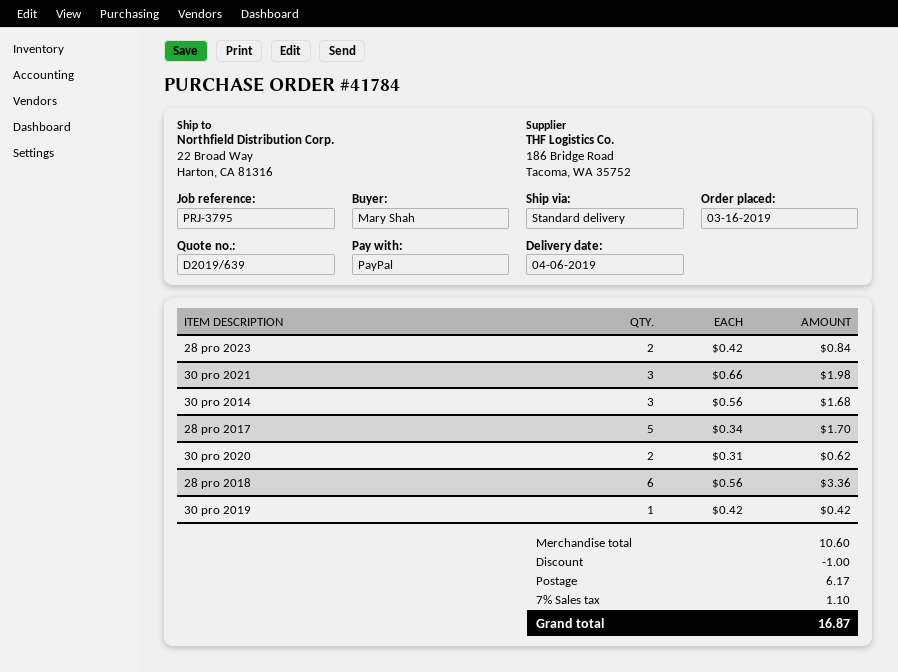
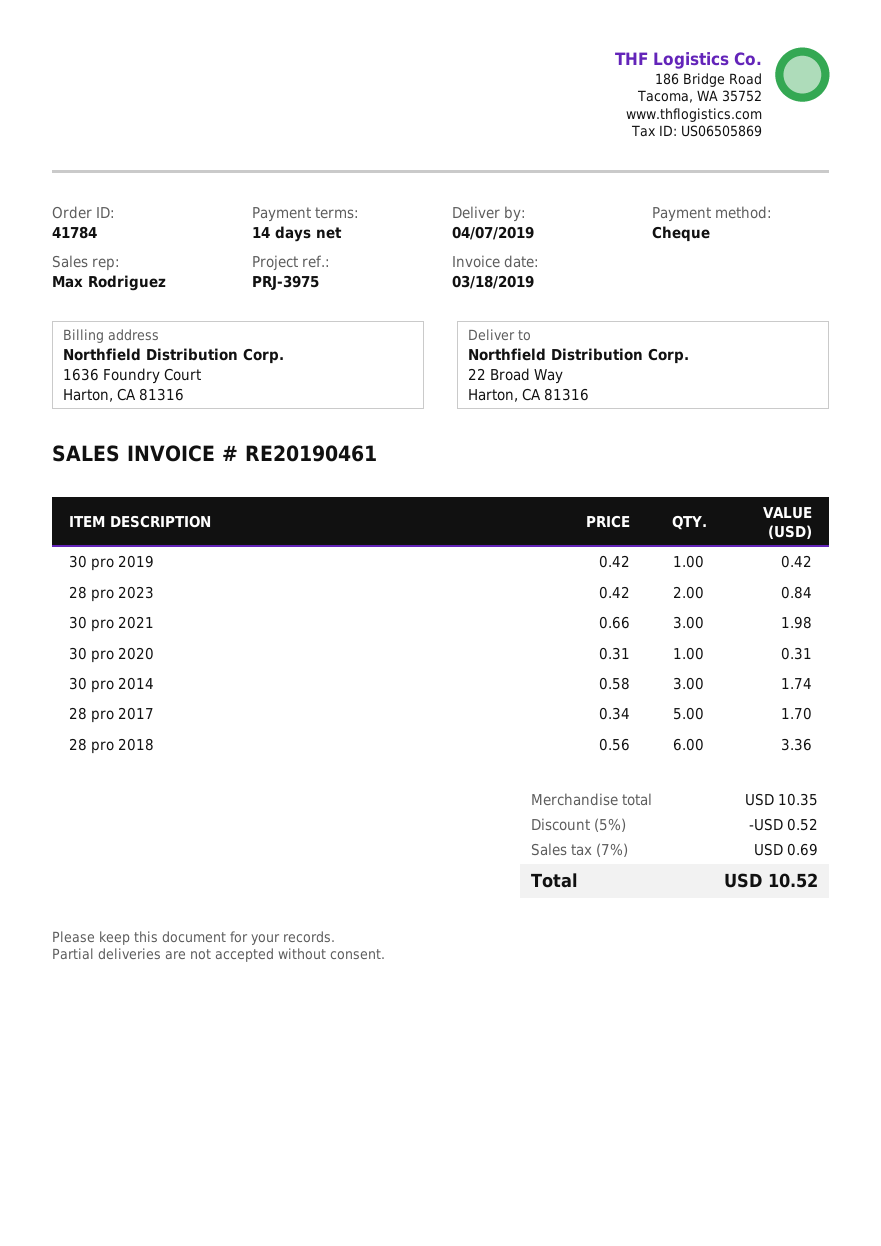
delivery date: 2019-04-06 -> 2019-04-07
reference: PRJ-3795 -> PRJ-3975
payment method: PayPal -> cheque
30 pro 2014: 3 x 0.56 = 1.68 -> 3 x 0.58 = 1.74
30 pro 2020: 2 x 0.31 = 0.62 -> 1 x 0.31 = 0.31
subtotal: 10.60 -> 10.35
discount: 1.00 -> 0.52
shipping: 6.17 -> none
tax: 7% = 1.10 -> 7% = 0.69
total: 16.87 -> 10.52

